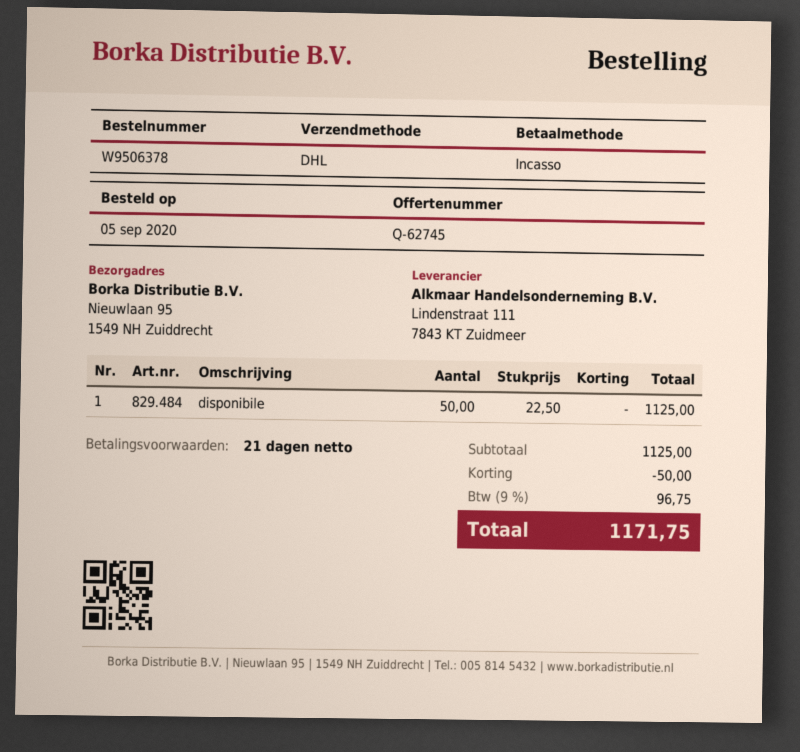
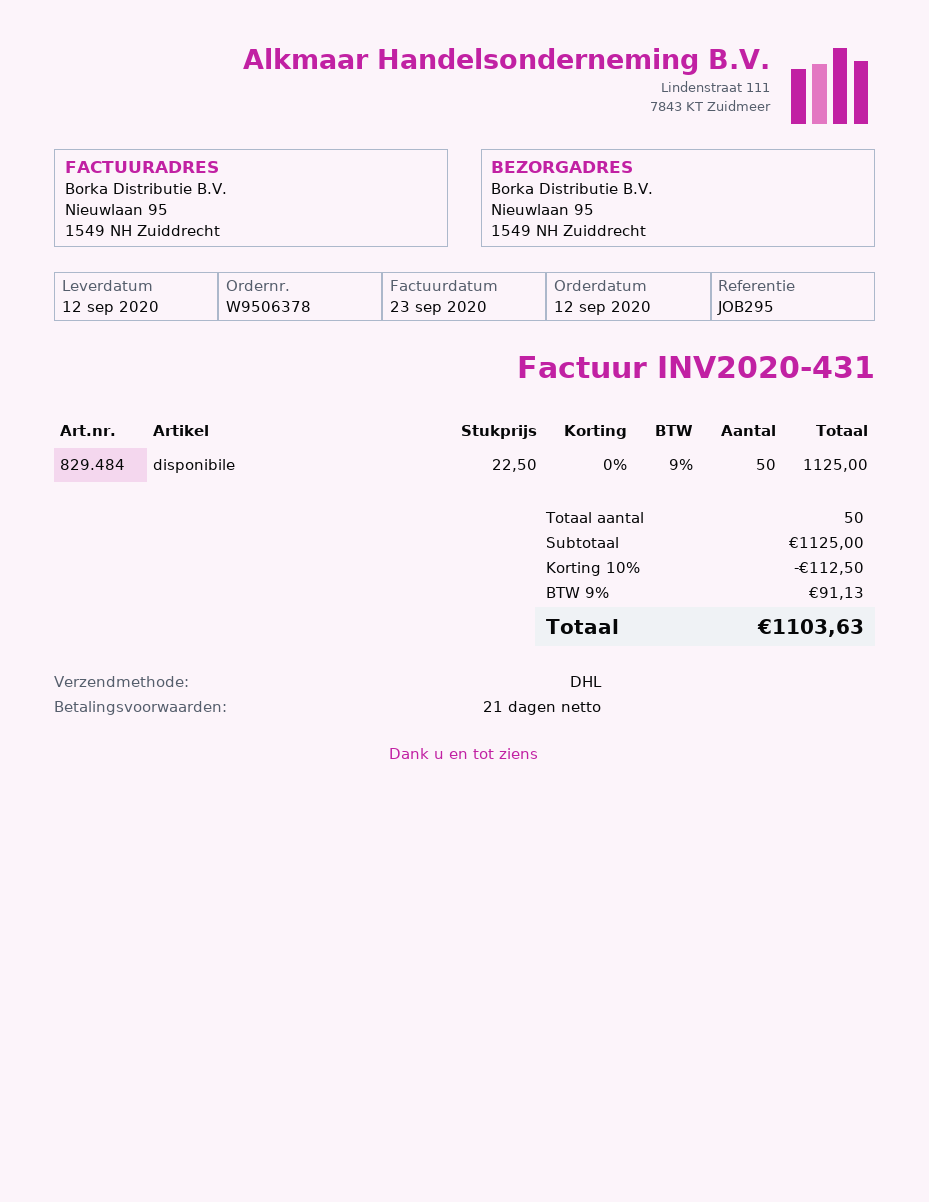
order date: 2020-09-05 -> 2020-09-12
discount: 50.00 -> 112.50
tax: 9% = 96.75 -> 9% = 91.13
total: 1171.75 -> 1103.63

